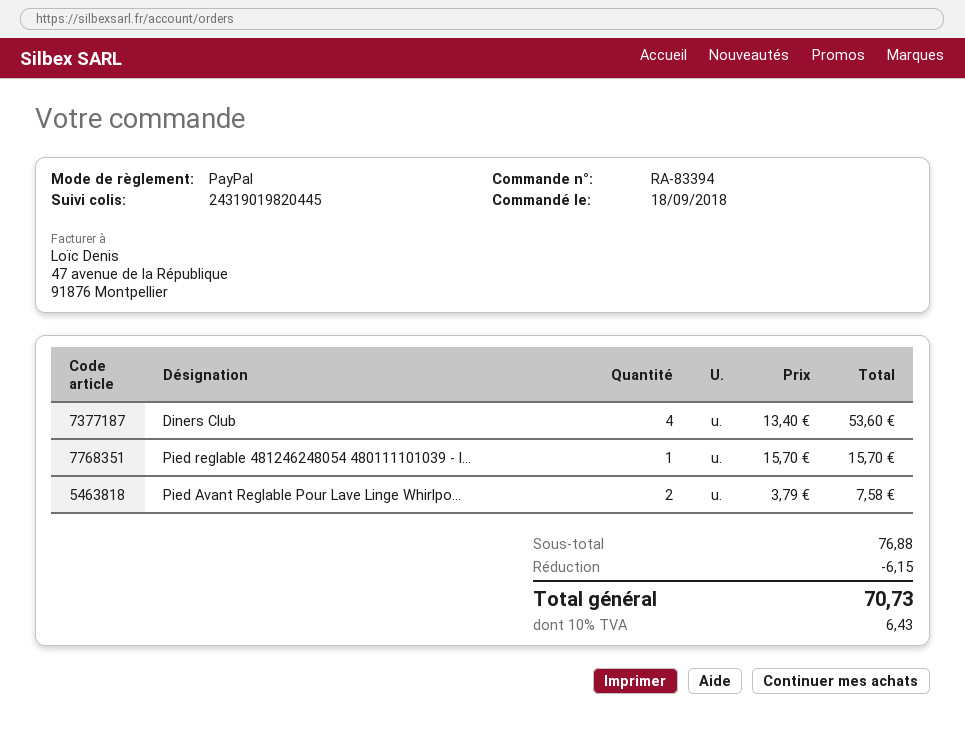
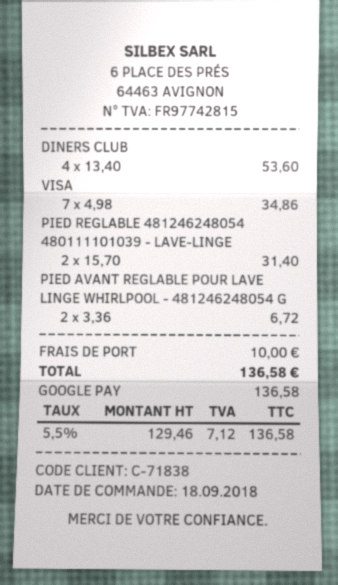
payment method: PayPal -> Google Pay
Pied reglable 481246248054 480111101039 - l...: 1 x 15.70 = 15.70 -> 2 x 15.70 = 31.40
Pied Avant Reglable Pour Lave Linge Whirlpo...: 2 x 3.79 = 7.58 -> 2 x 3.36 = 6.72
VISA: none -> 7 x 4.98 = 34.86
discount: 6.15 -> none
shipping: none -> 10.00
tax: 10% = 6.43 -> 5.5% = 7.12
total: 70.73 -> 136.58

